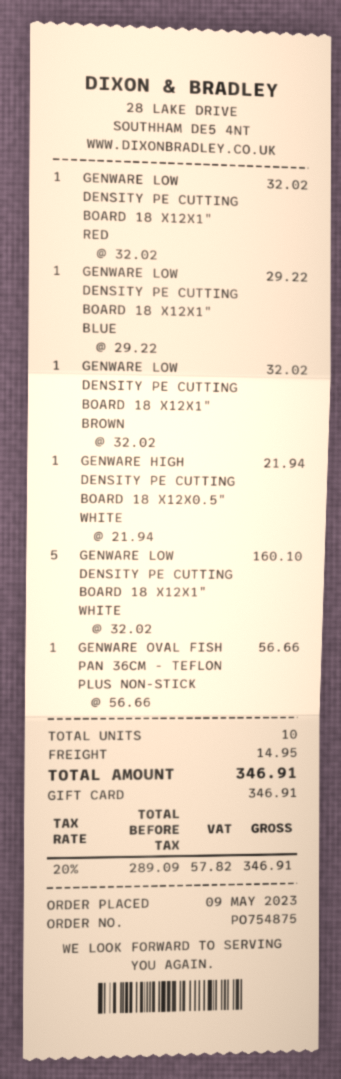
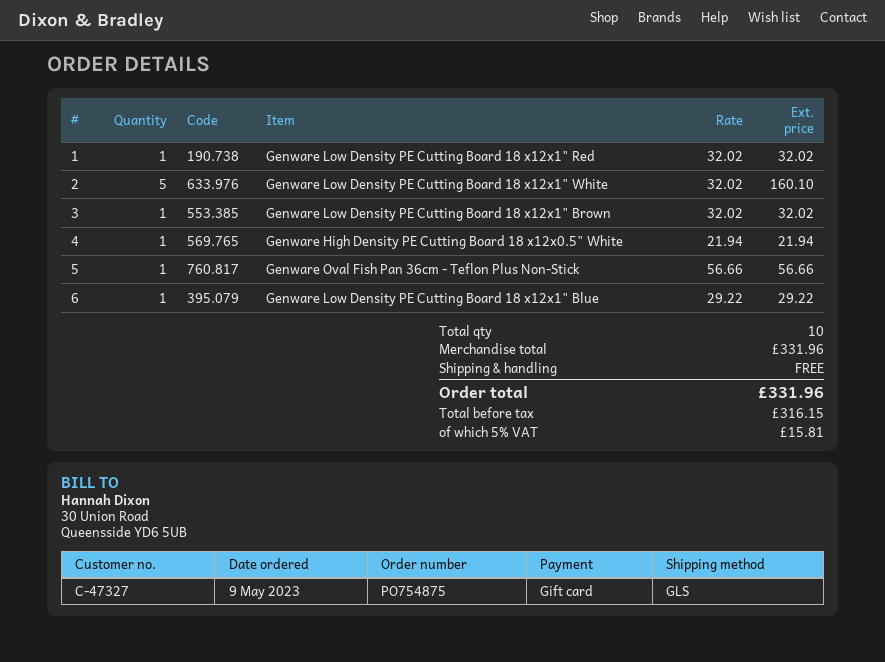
shipping: 14.95 -> 0.00
net: 289.09 -> 316.15
tax: 20% = 57.82 -> 5% = 15.81
total: 346.91 -> 331.96

